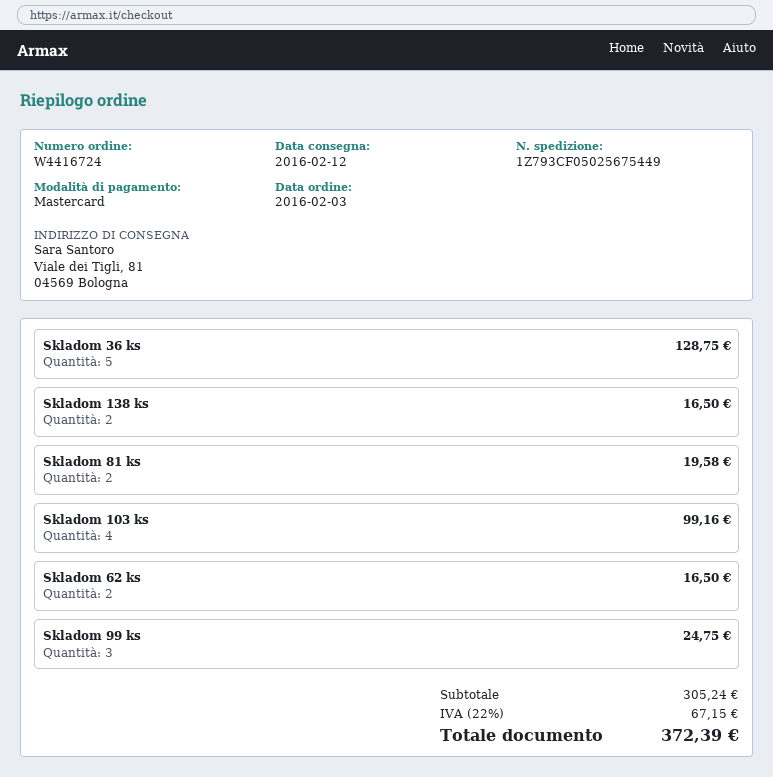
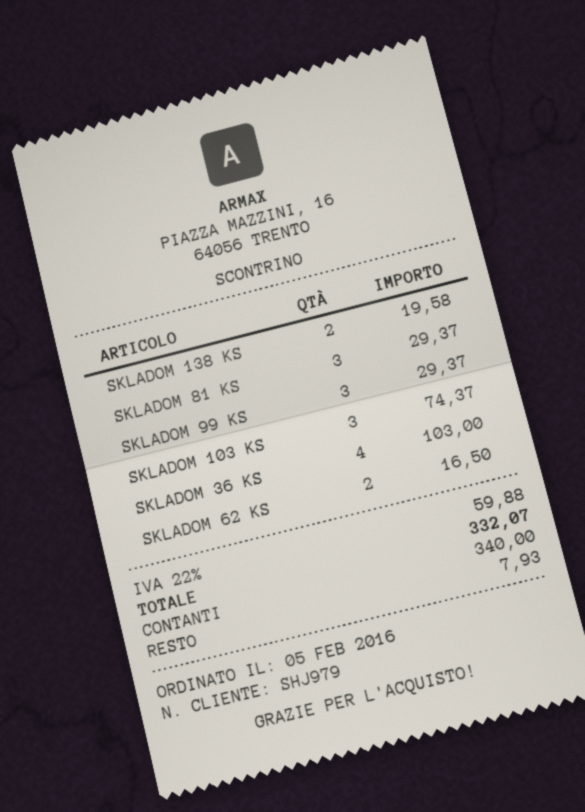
order date: 2016-02-03 -> 2016-02-05
payment method: Mastercard -> cash
Skladom 36 ks: 5 for 128.75 -> 4 for 103.00
Skladom 138 ks: 2 for 16.50 -> 2 for 19.58
Skladom 81 ks: 2 for 19.58 -> 3 for 29.37
Skladom 103 ks: 4 for 99.16 -> 3 for 74.37
Skladom 99 ks: 3 for 24.75 -> 3 for 29.37
tax: 22% = 67.15 -> 22% = 59.88
total: 372.39 -> 332.07

